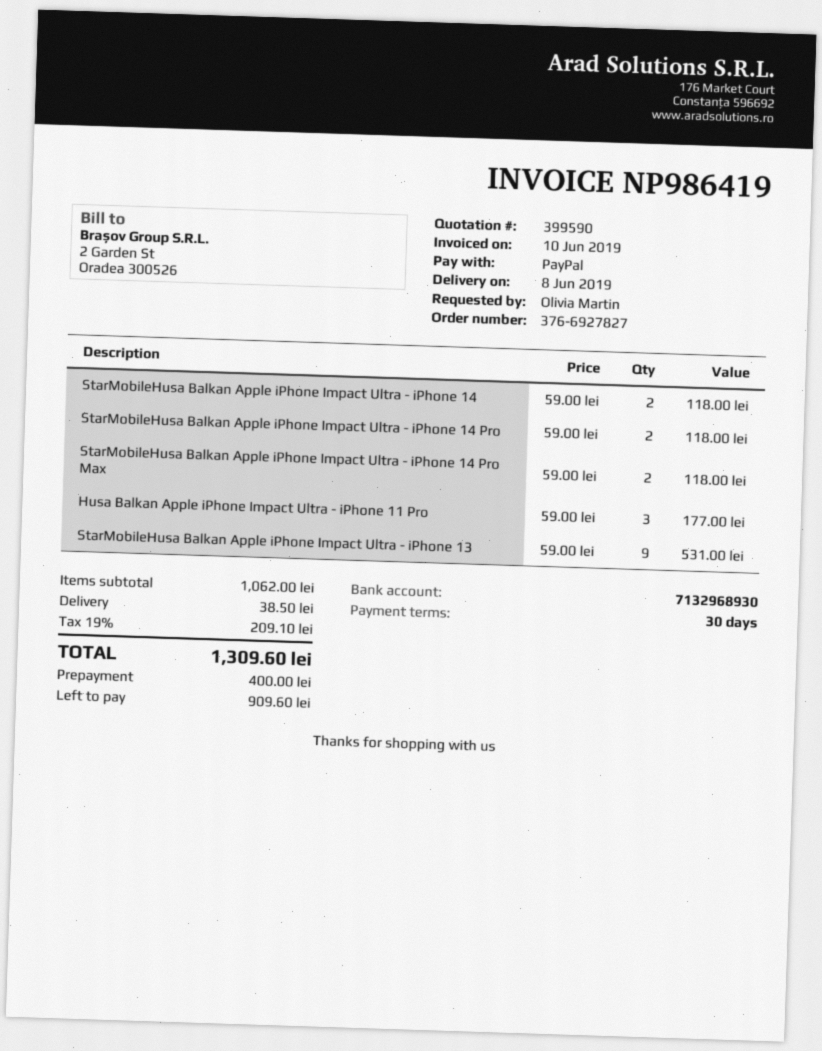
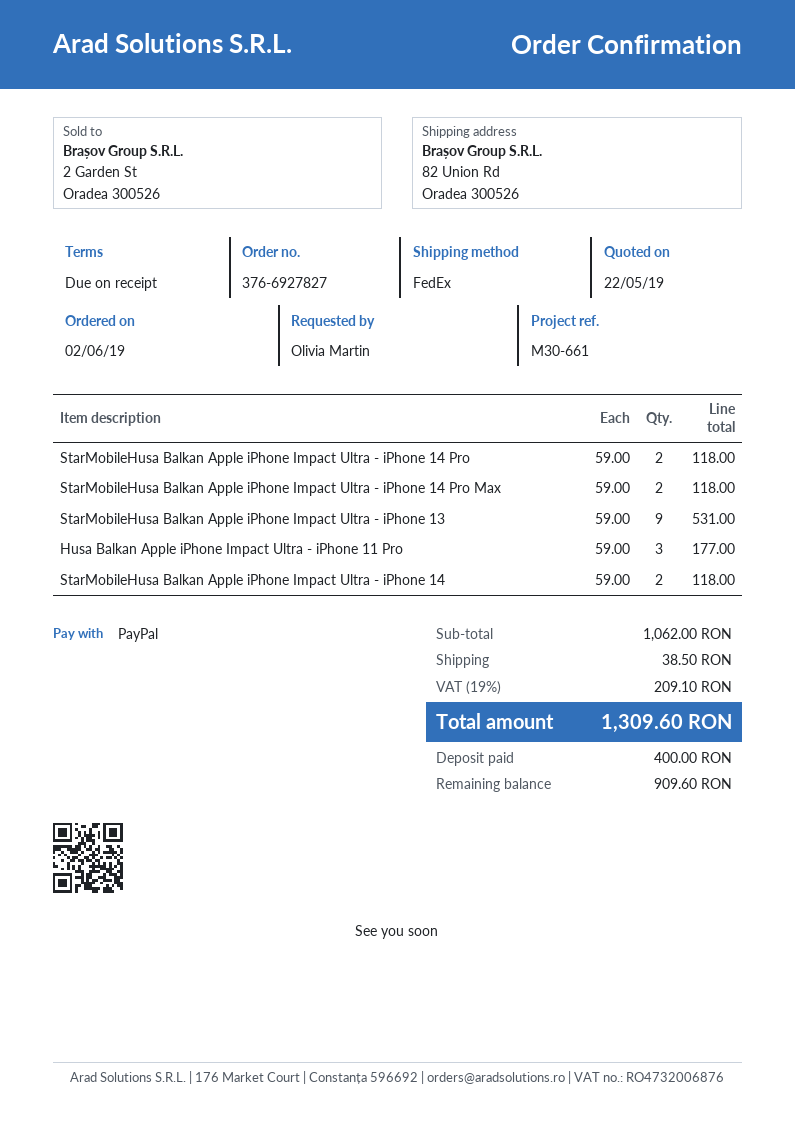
payment terms: 30 days -> on receipt

